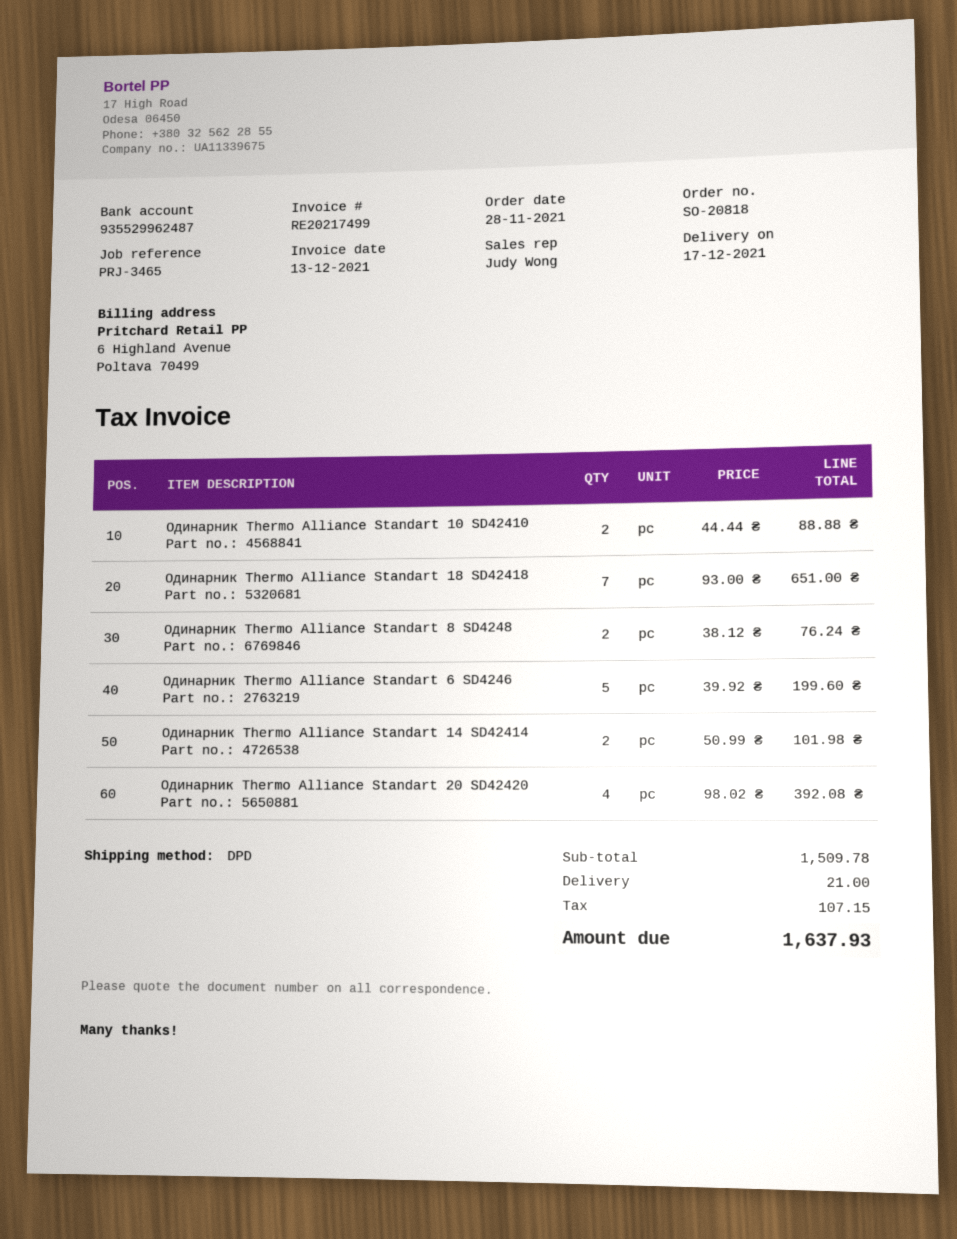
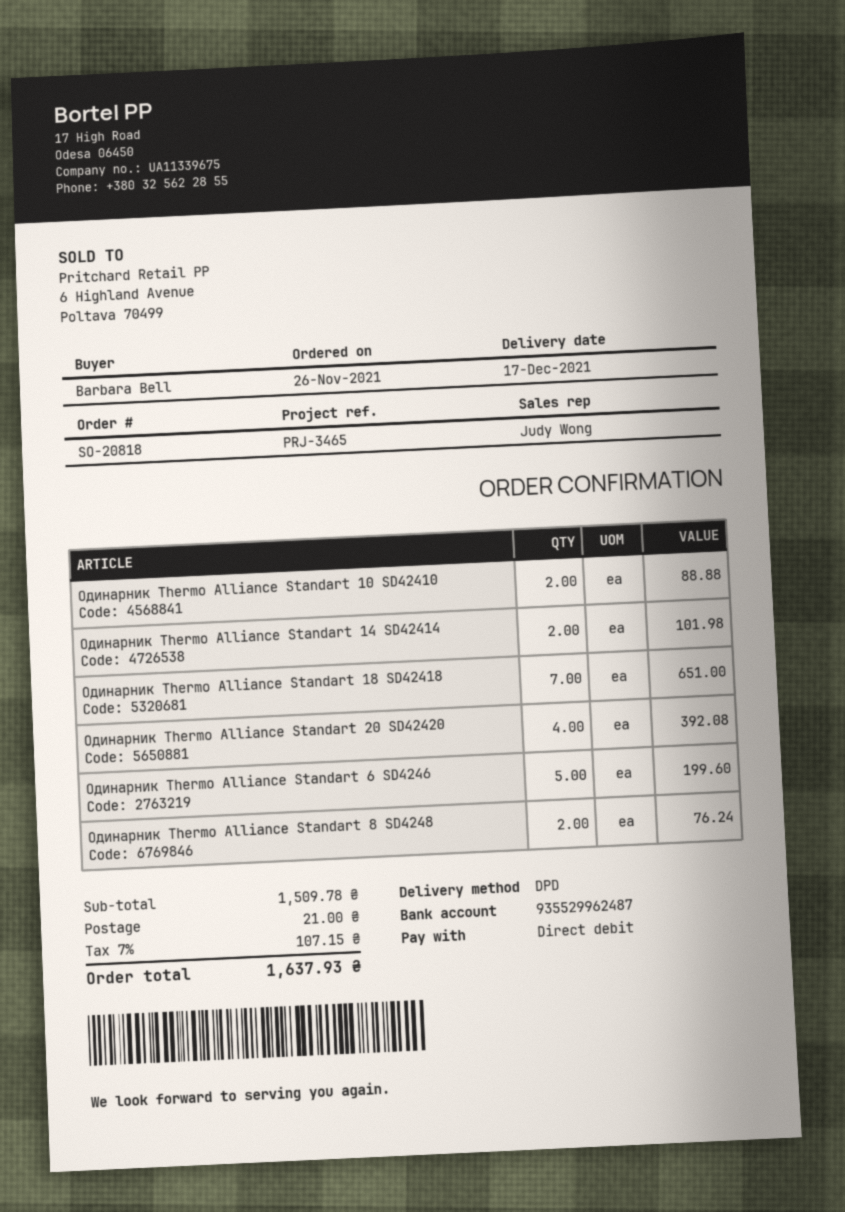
order date: 2021-11-28 -> 2021-11-26

